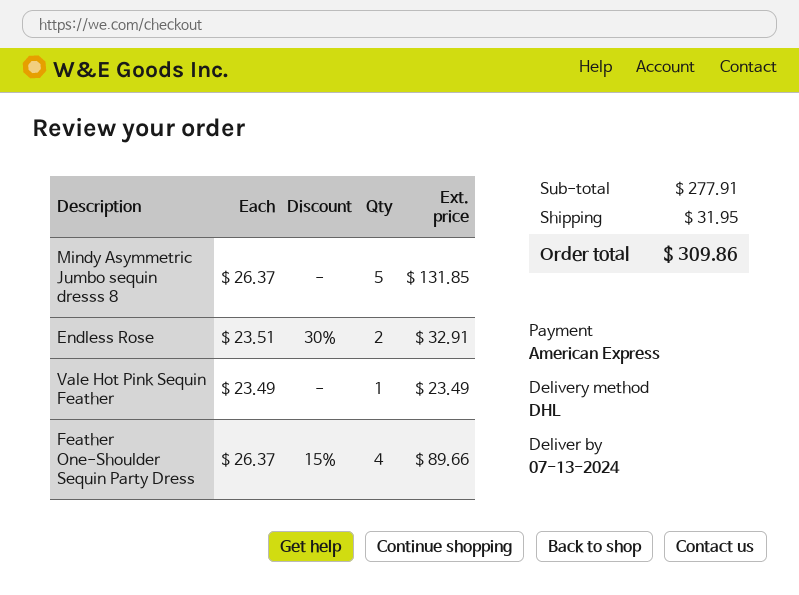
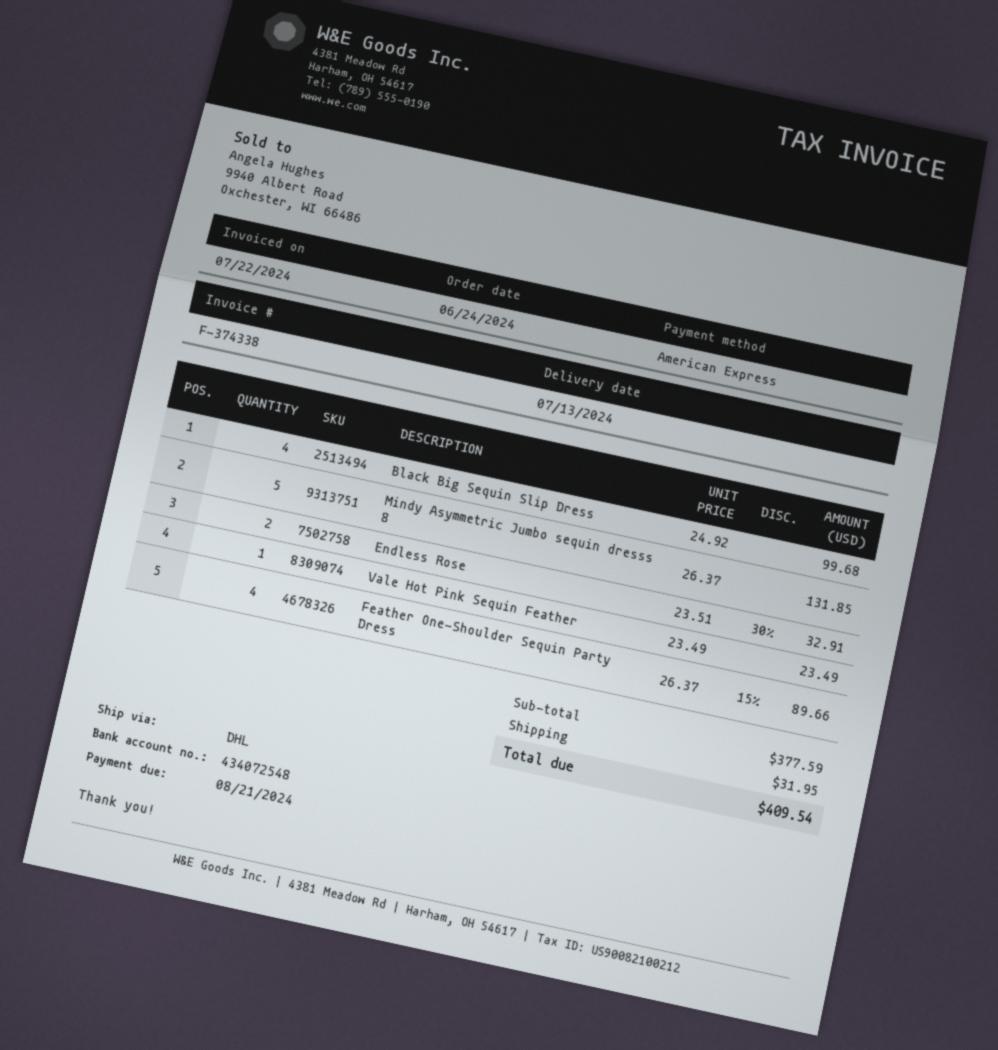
Black Big Sequin Slip Dress: none -> 4 x 24.92 = 99.68
subtotal: 277.91 -> 377.59
total: 309.86 -> 409.54

